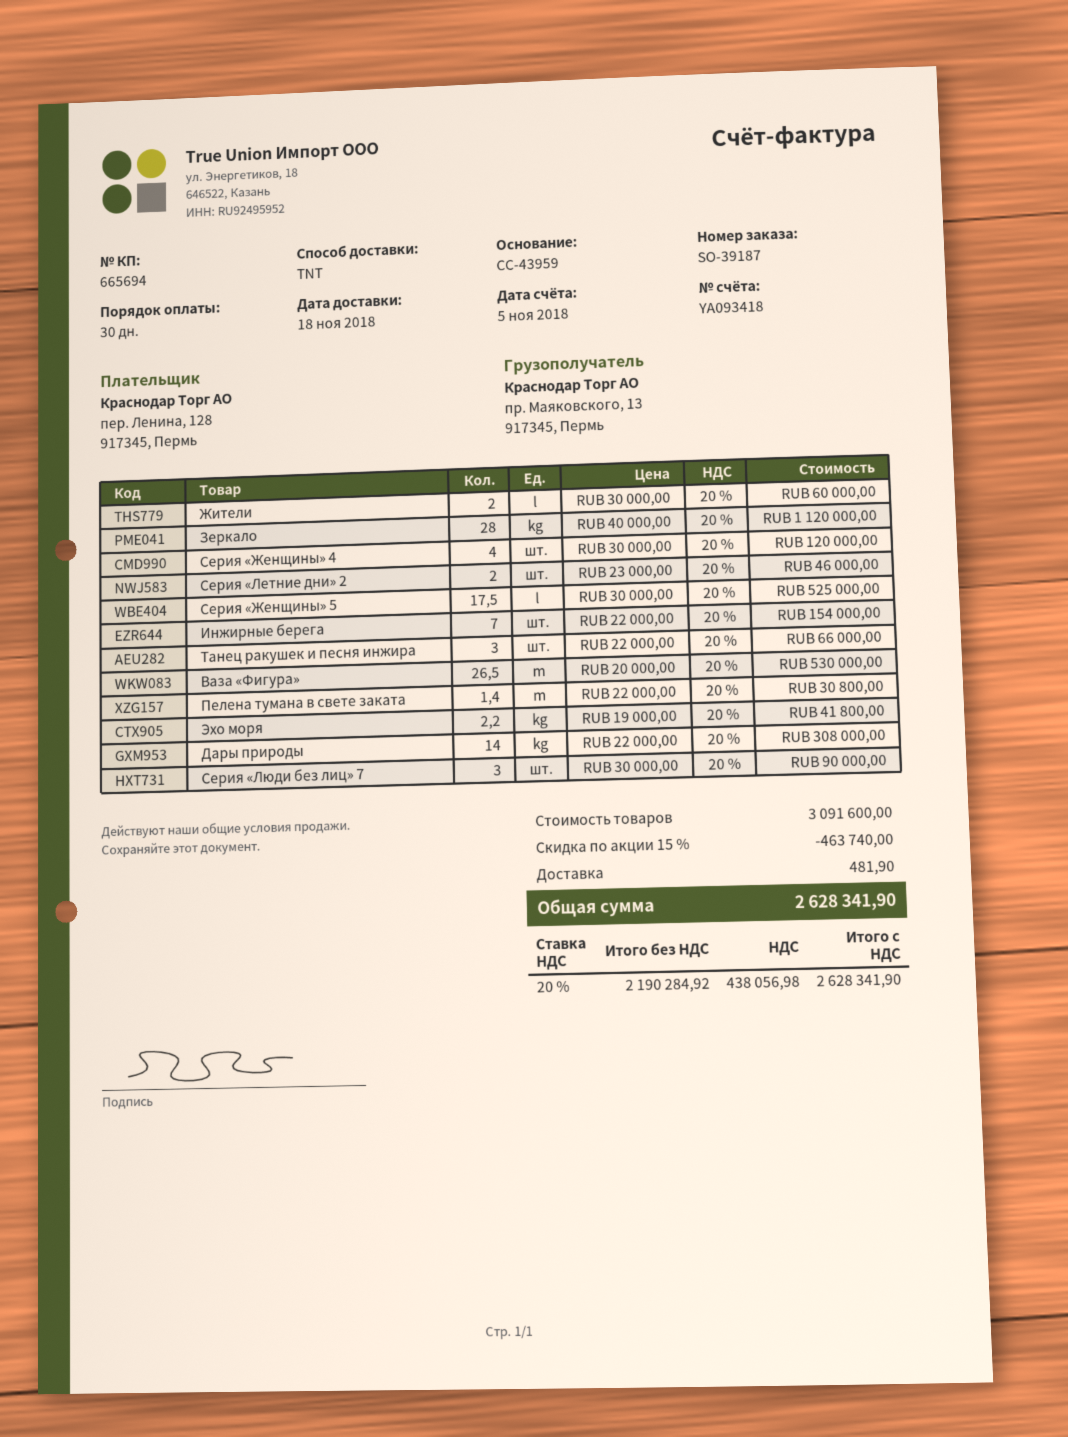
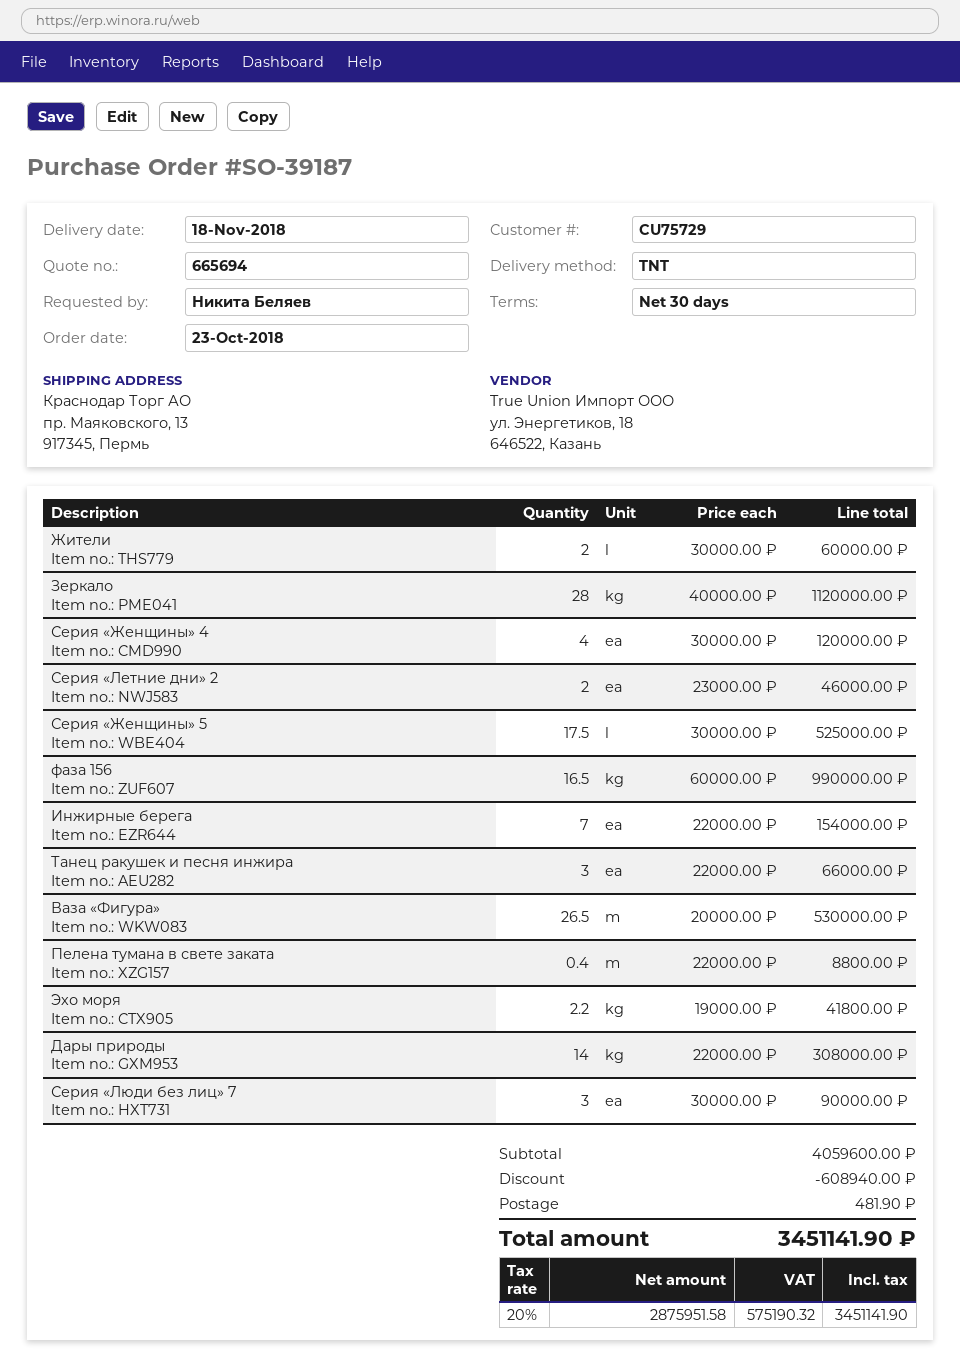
Пелена тумана в свете заката: 1.4 x 22000.00 = 30800.00 -> 0.4 x 22000.00 = 8800.00
фаза 156: none -> 16.5 x 60000.00 = 990000.00
subtotal: 3091600.00 -> 4059600.00
discount: 463740.00 -> 608940.00
net: 2190284.92 -> 2875951.58
tax: 20% = 438056.98 -> 20% = 575190.32
total: 2628341.90 -> 3451141.90

